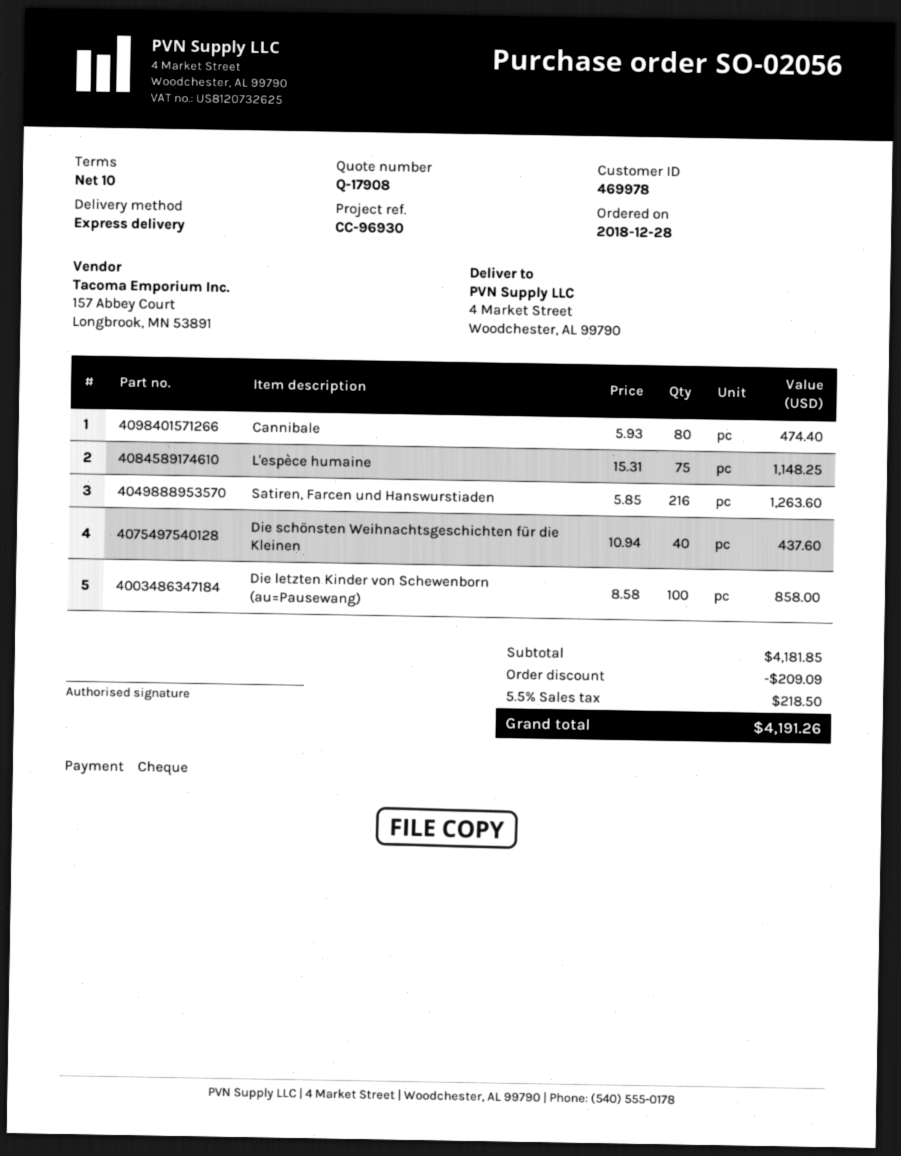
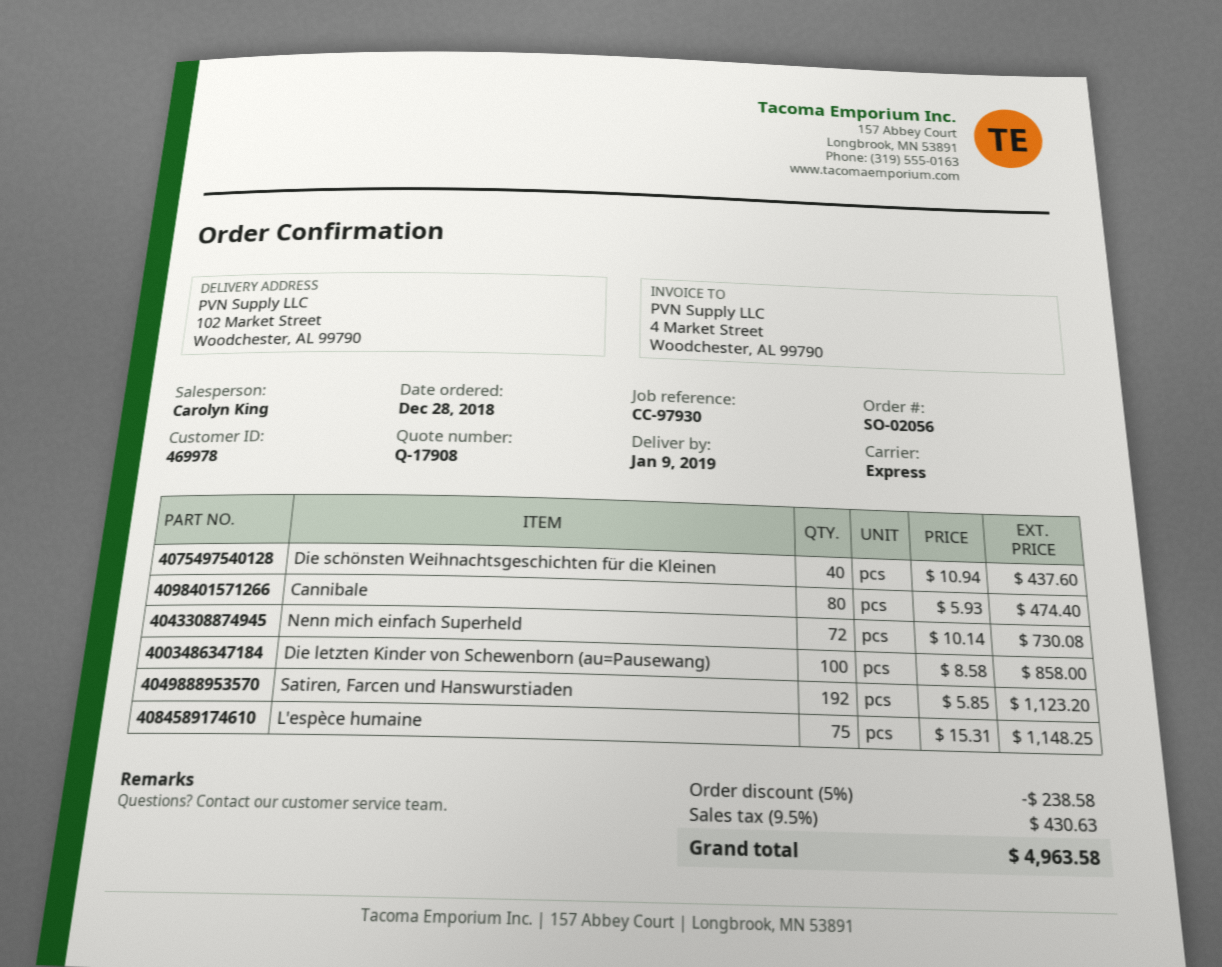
reference: CC-96930 -> CC-97930
ship to: 4 Market Street, Woodchester, AL 99790 -> 102 Market Street, Woodchester, AL 99790
Satiren, Farcen und Hanswurstiaden: 216 x 5.85 = 1263.60 -> 192 x 5.85 = 1123.20
Nenn mich einfach Superheld: none -> 72 x 10.14 = 730.08
discount: 209.09 -> 238.58
tax: 5.5% = 218.50 -> 9.5% = 430.63
total: 4191.26 -> 4963.58

